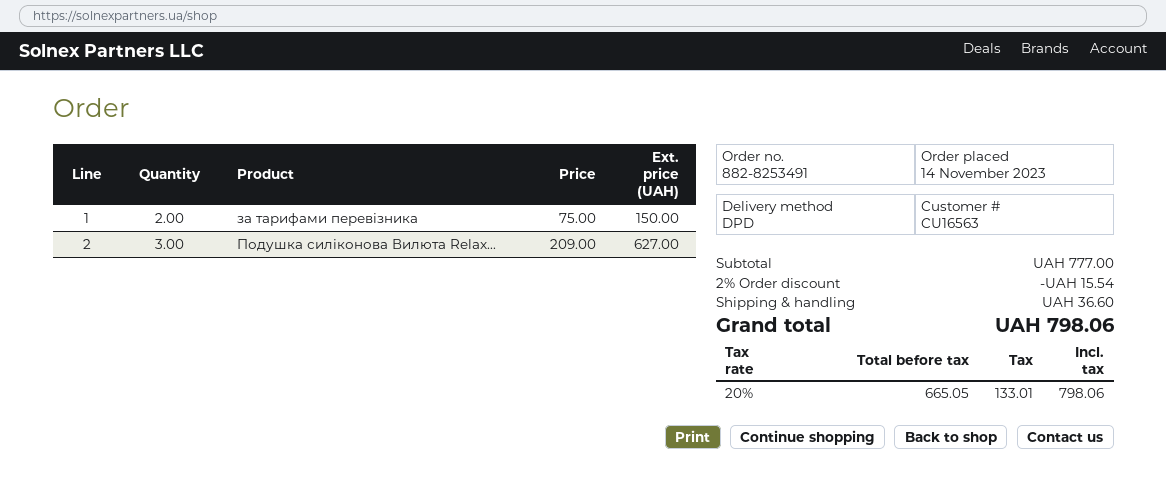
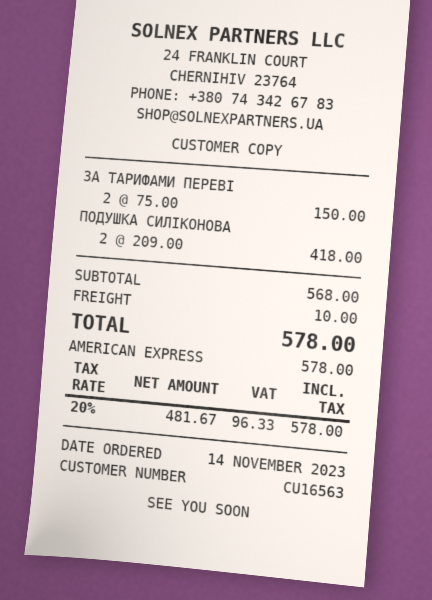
Подушка силіконова Вилюта Relax...: 3 x 209.00 = 627.00 -> 2 x 209.00 = 418.00
subtotal: 777.00 -> 568.00
discount: 2% = 15.54 -> none
shipping: 36.60 -> 10.00
net: 665.05 -> 481.67
tax: 20% = 133.01 -> 20% = 96.33
total: 798.06 -> 578.00

